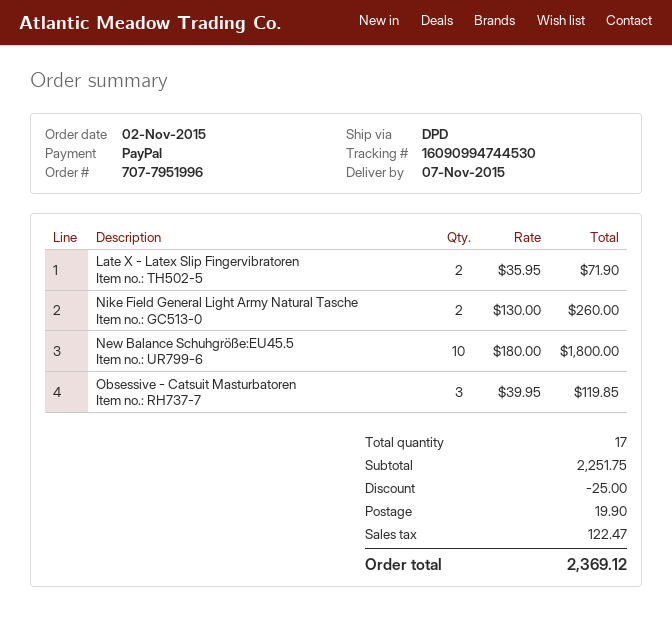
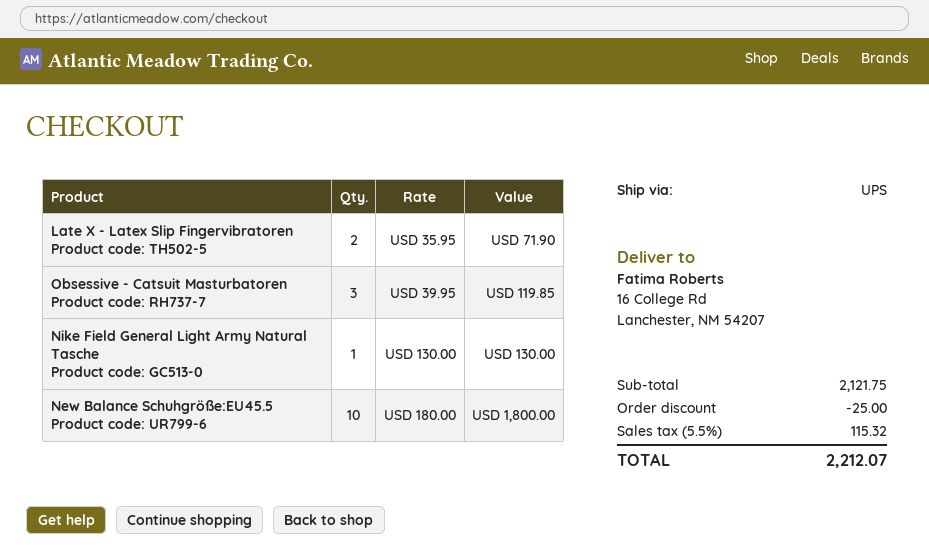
shipping method: DPD -> UPS
Nike Field General Light Army Natural Tasche: 2 x 130.00 = 260.00 -> 1 x 130.00 = 130.00
subtotal: 2251.75 -> 2121.75
shipping: 19.90 -> none
tax: 122.47 -> 115.32
total: 2369.12 -> 2212.07

